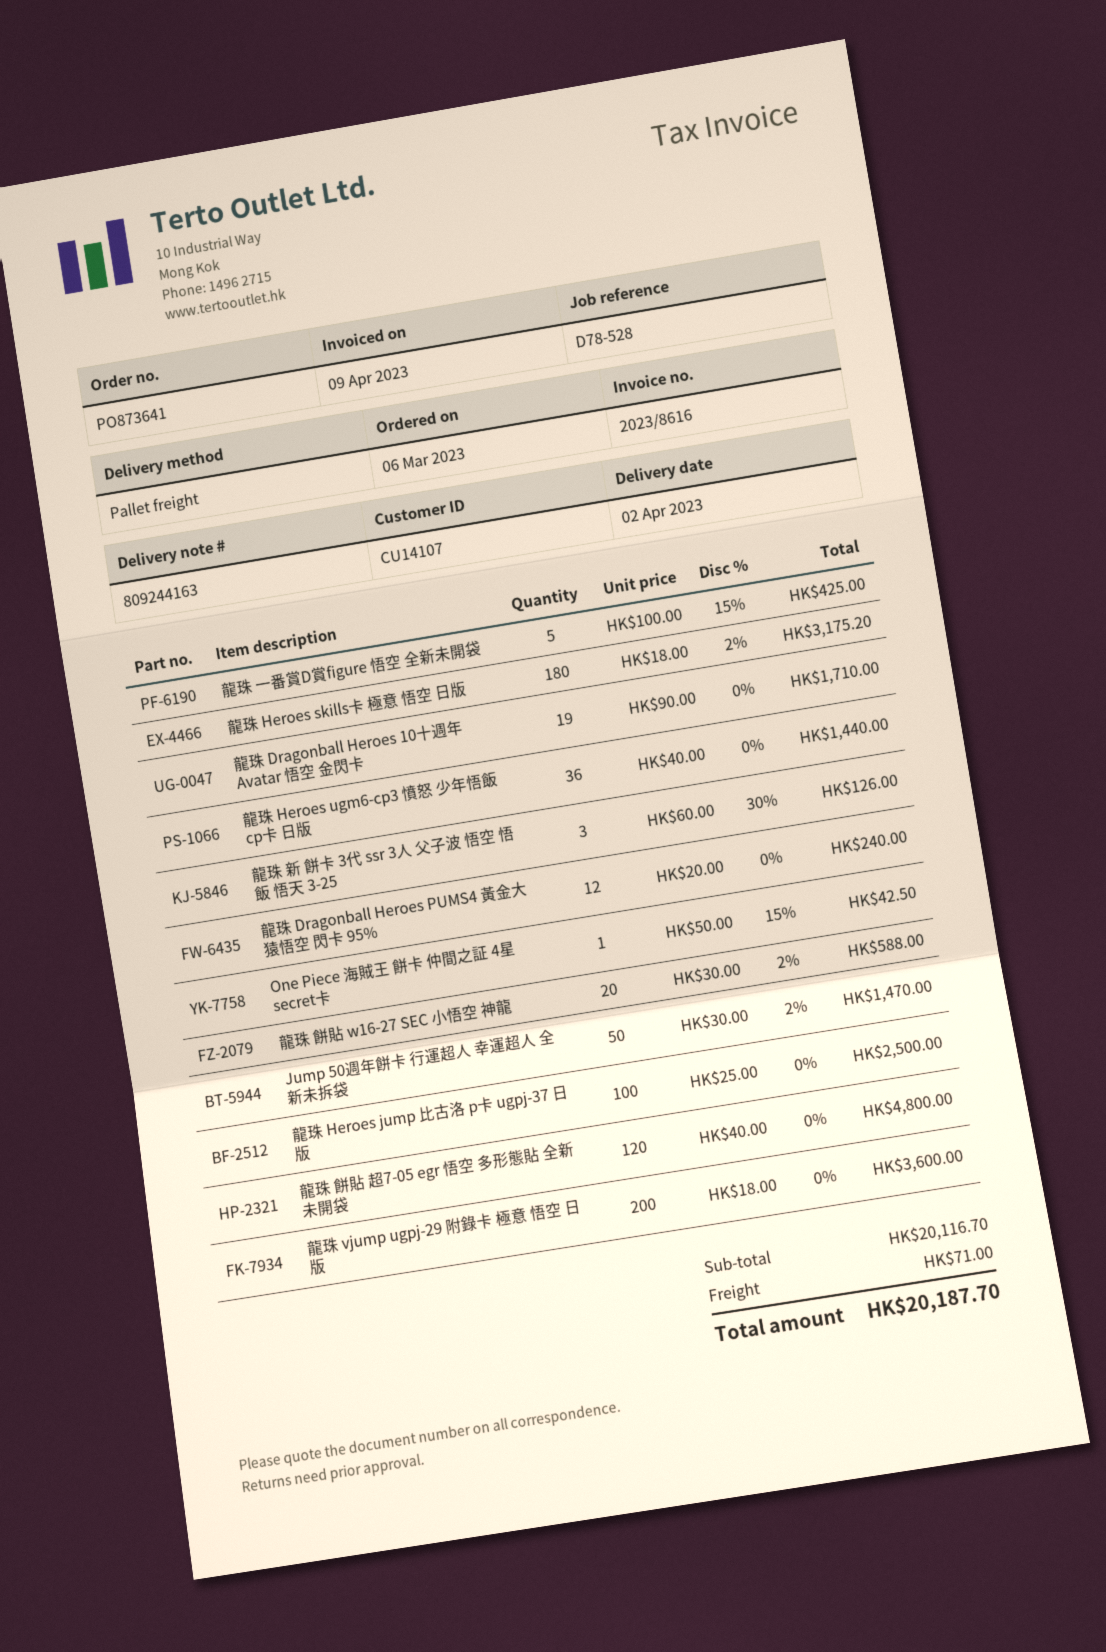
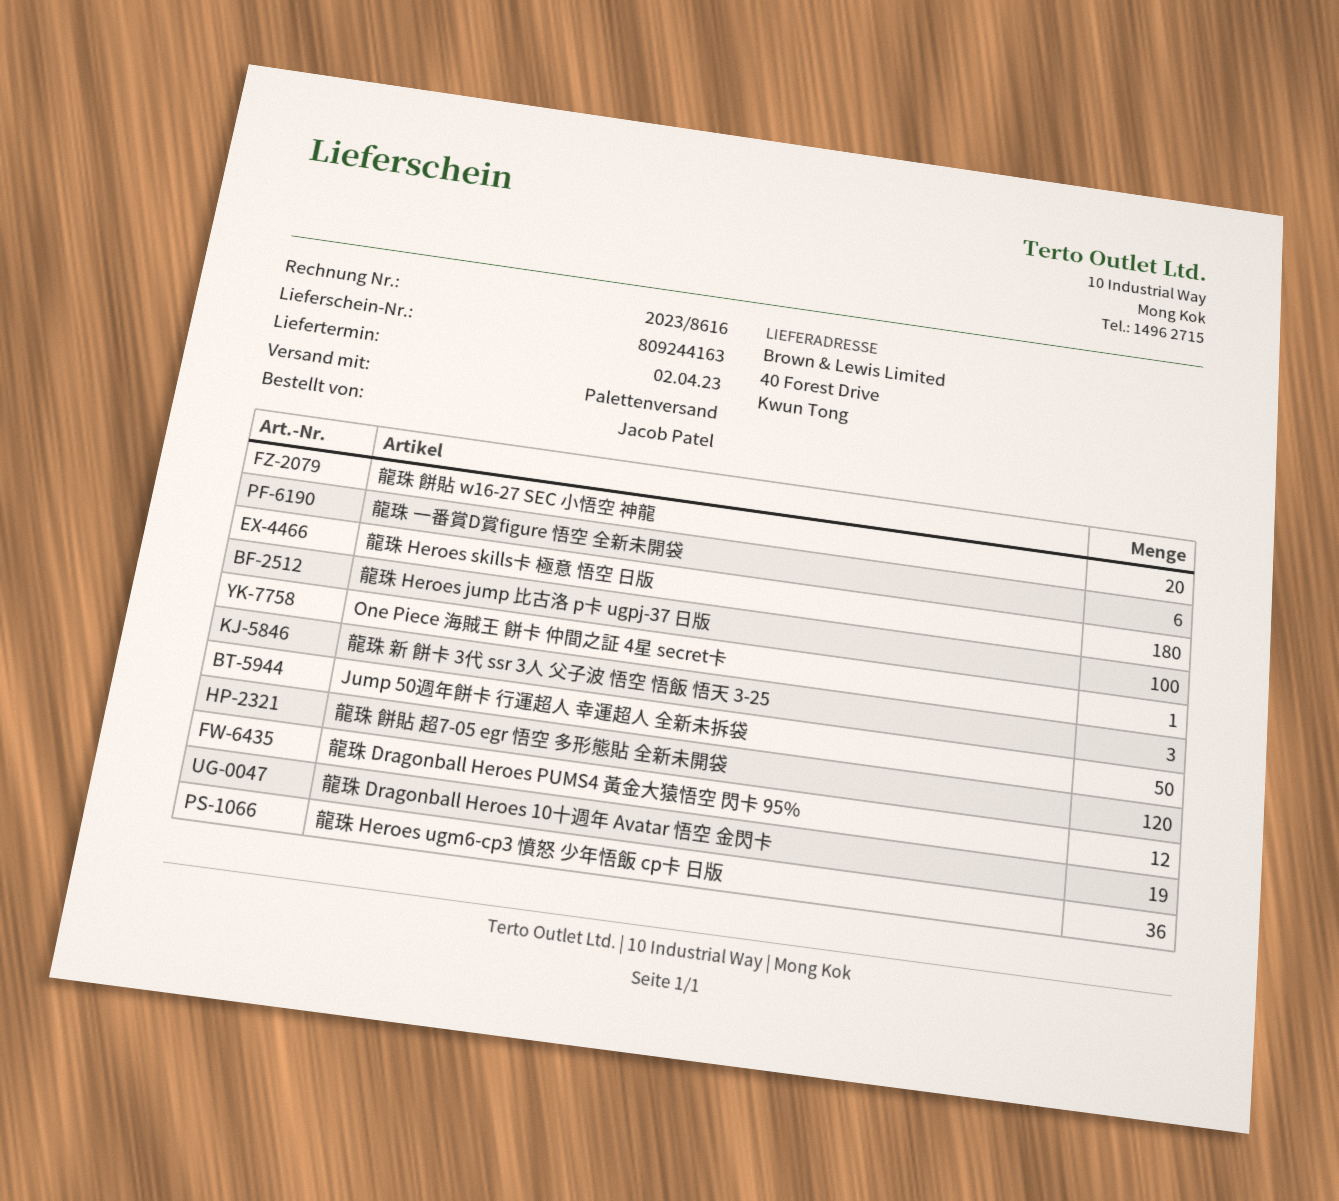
龍珠 一番賞D賞figure 悟空 全新未開袋: 5 -> 6
龍珠 vjump ugpj-29 附錄卡 極意 悟空 日版: 200 -> none

